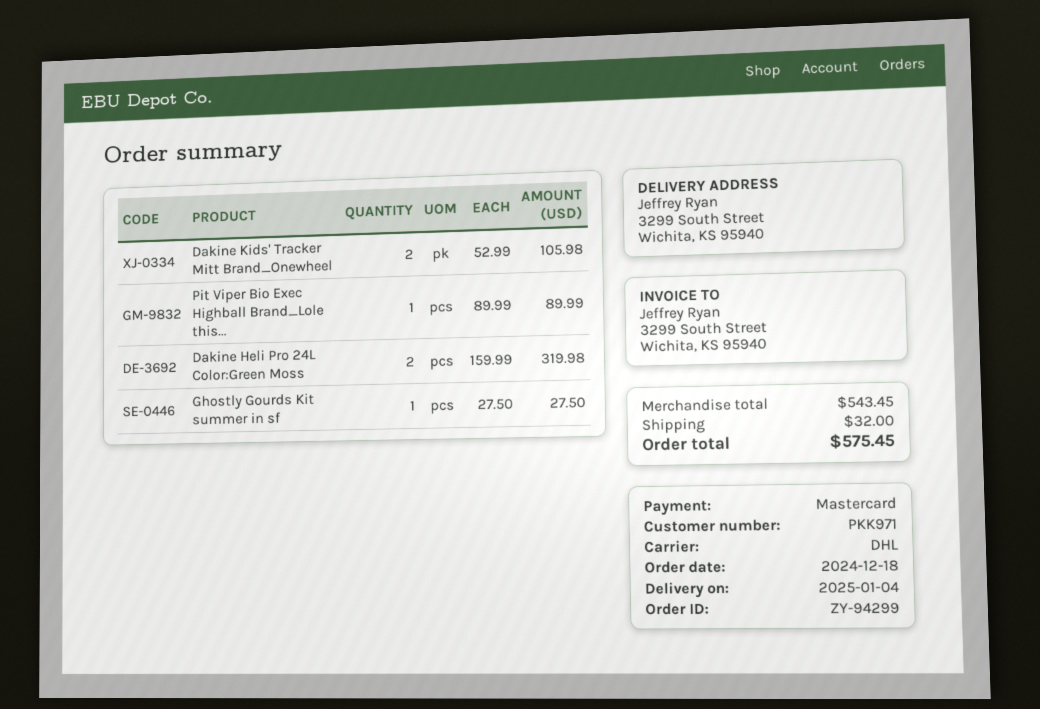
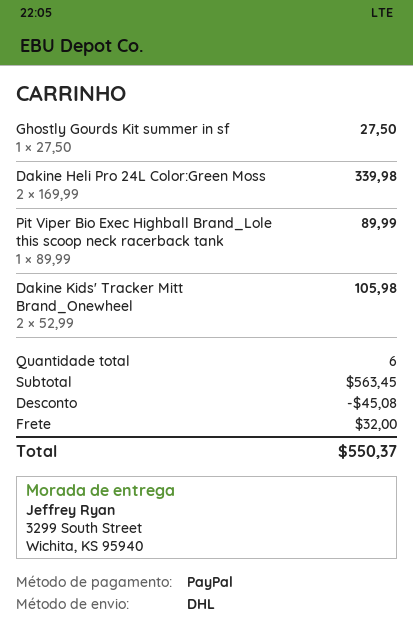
payment method: Mastercard -> PayPal
Dakine Heli Pro 24L Color:Green Moss: 2 x 159.99 = 319.98 -> 2 x 169.99 = 339.98
subtotal: 543.45 -> 563.45
discount: none -> 45.08
total: 575.45 -> 550.37

